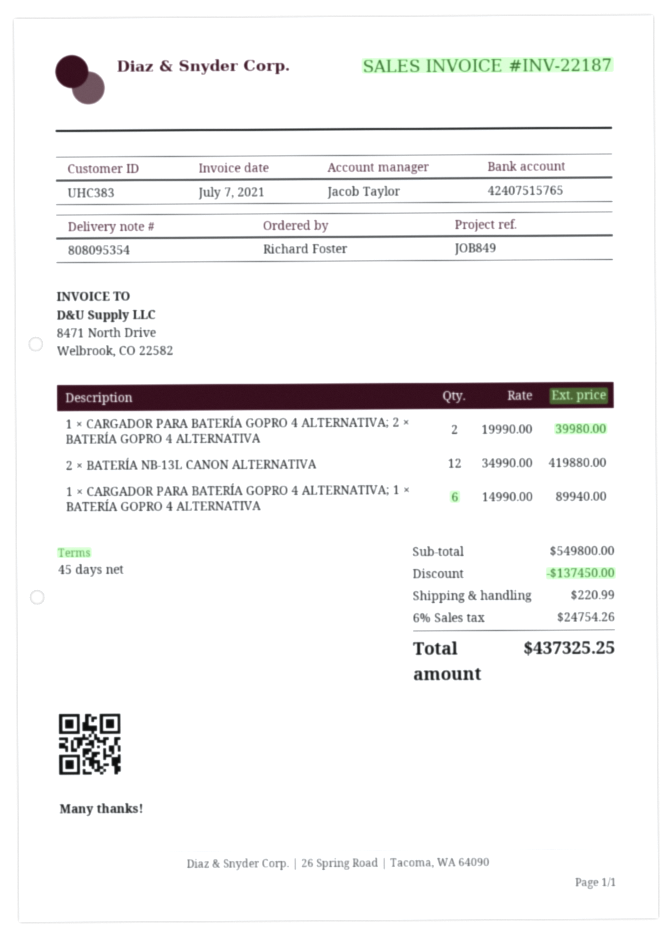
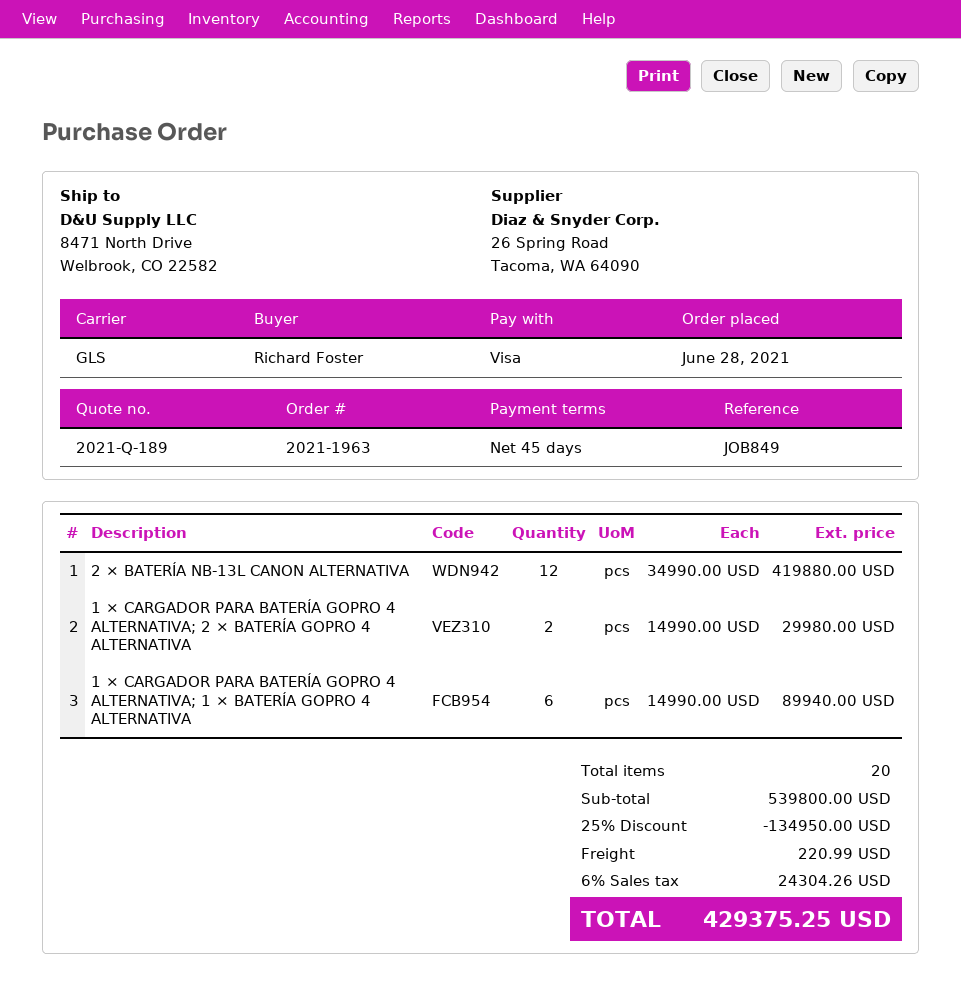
1 × CARGADOR PARA BATERÍA GOPRO 4 ALTERNATIVA; 2 × BATERÍA GOPRO 4 ALTERNATIVA: 2 x 19990.00 = 39980.00 -> 2 x 14990.00 = 29980.00
subtotal: 549800.00 -> 539800.00
discount: 137450.00 -> 134950.00
tax: 6% = 24754.26 -> 6% = 24304.26
total: 437325.25 -> 429375.25

